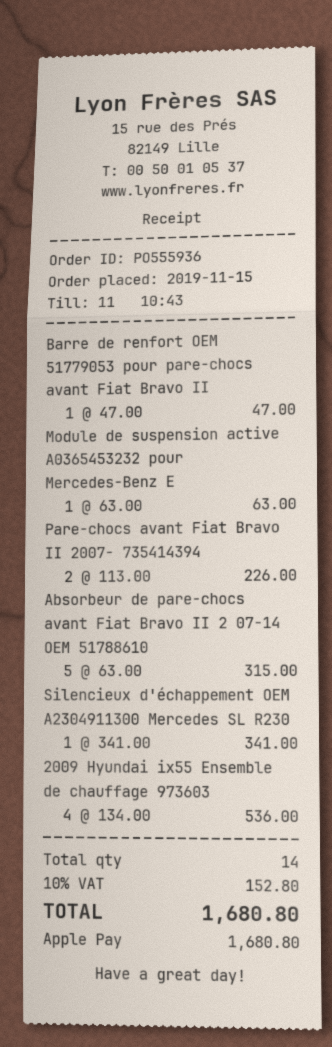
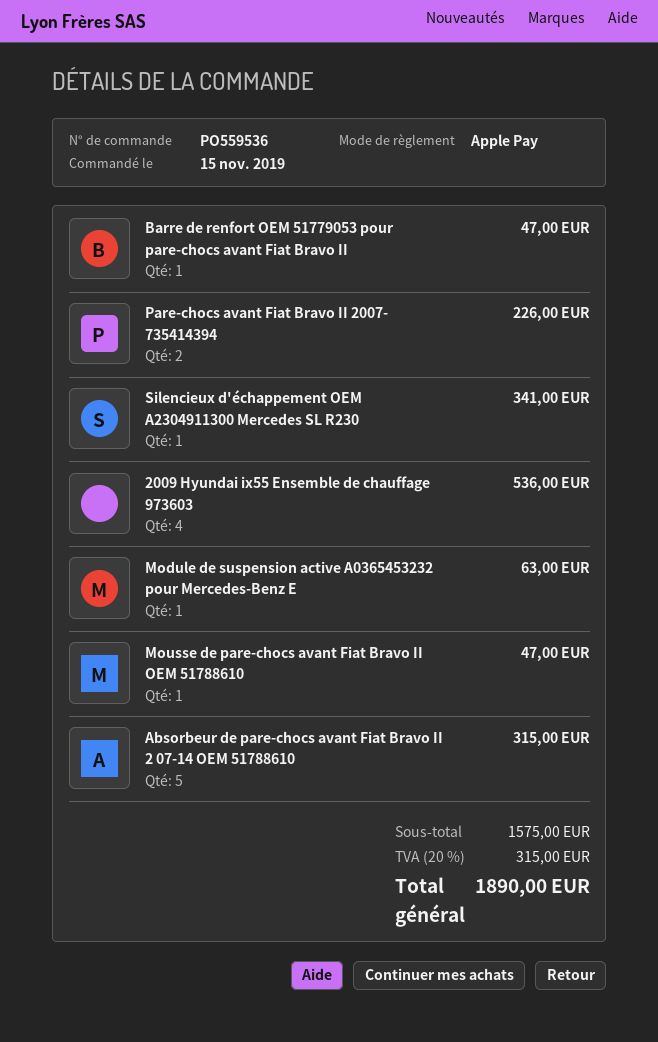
order number: PO555936 -> PO559536
Mousse de pare-chocs avant Fiat Bravo II OEM 51788610: none -> 1 for 47.00
tax: 10% = 152.80 -> 20% = 315.00
total: 1680.80 -> 1890.00

